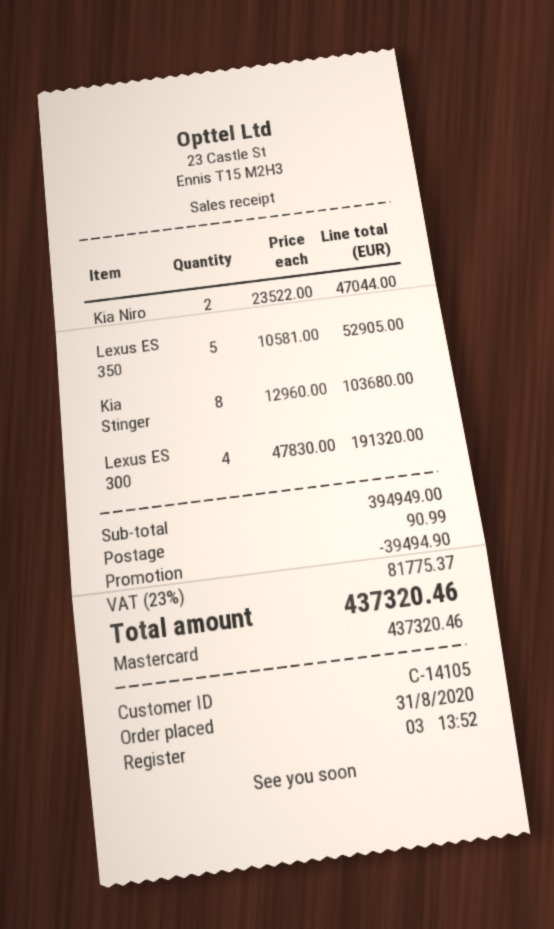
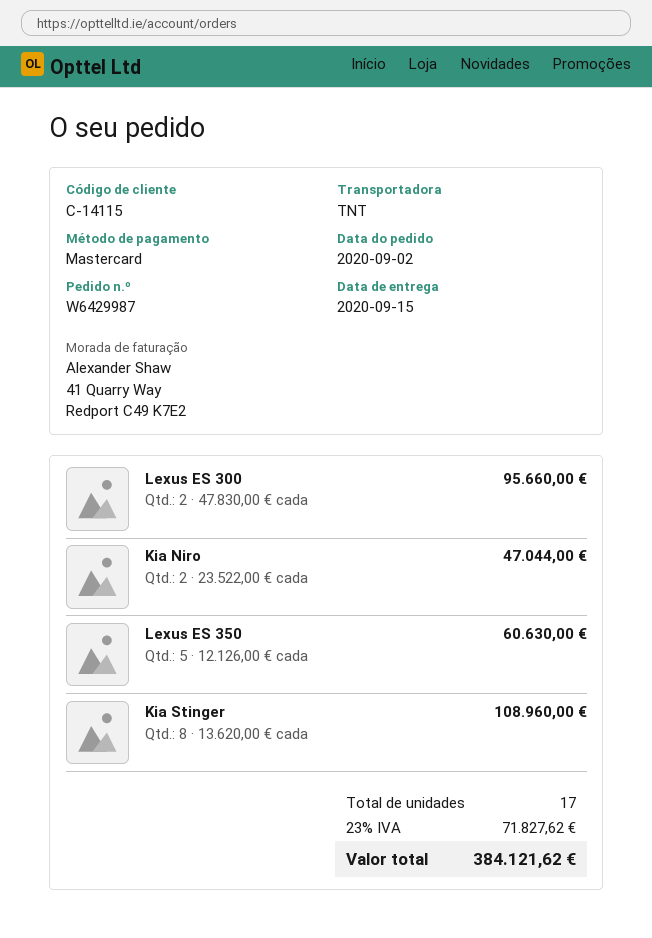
order date: 2020-08-31 -> 2020-09-02
customer number: C-14105 -> C-14115
Lexus ES 350: 5 x 10581.00 = 52905.00 -> 5 x 12126.00 = 60630.00
Kia Stinger: 8 x 12960.00 = 103680.00 -> 8 x 13620.00 = 108960.00
Lexus ES 300: 4 x 47830.00 = 191320.00 -> 2 x 47830.00 = 95660.00
discount: 39494.90 -> none
shipping: 90.99 -> none
tax: 23% = 81775.37 -> 23% = 71827.62
total: 437320.46 -> 384121.62

